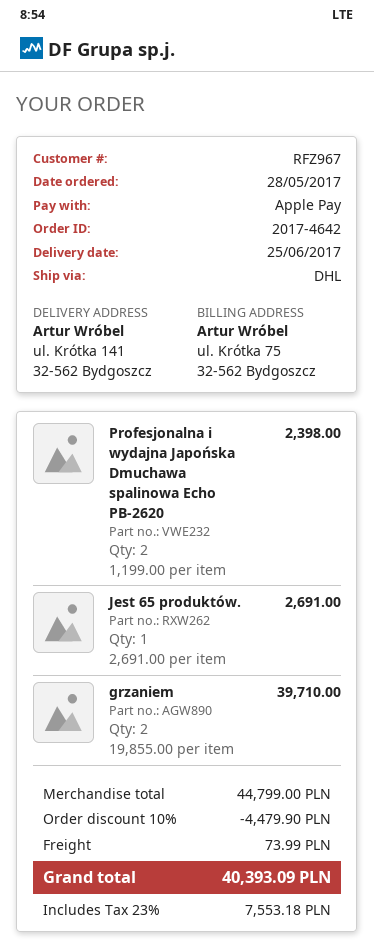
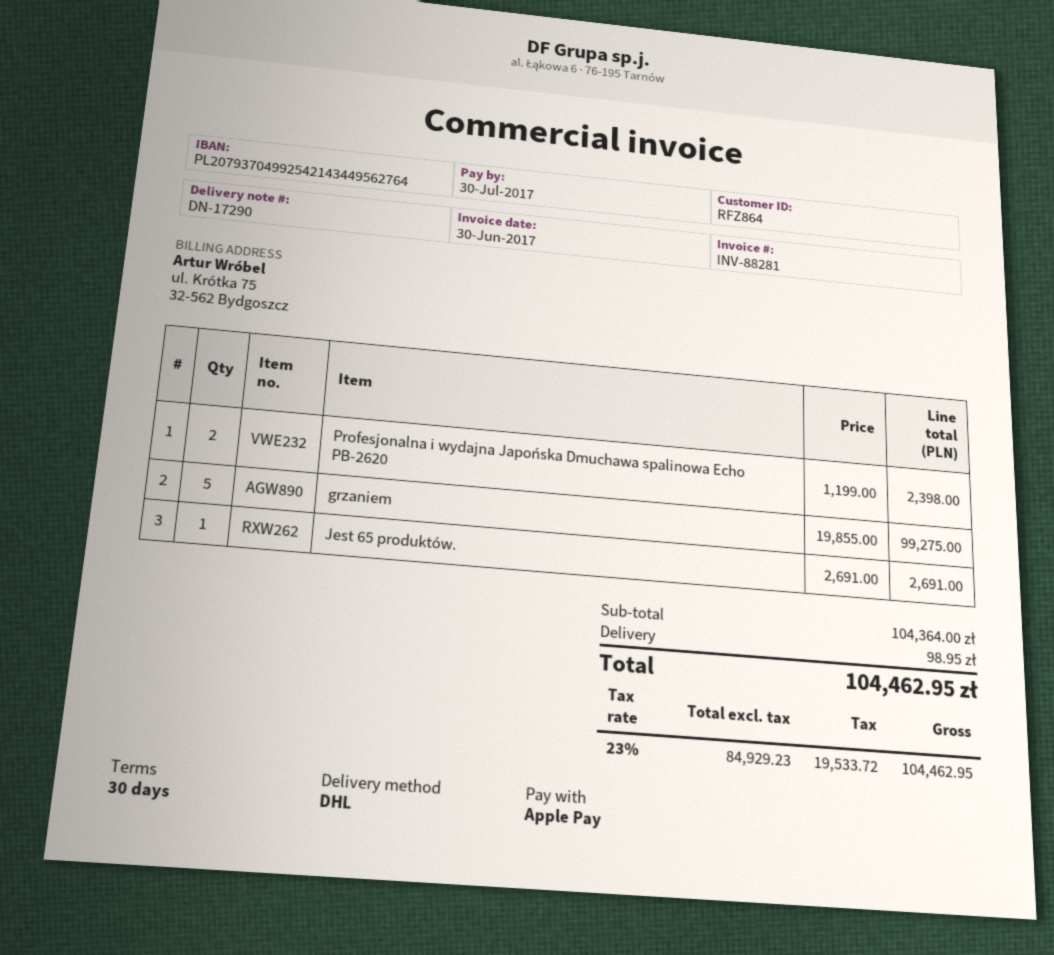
customer number: RFZ967 -> RFZ864
grzaniem: 2 x 19855.00 = 39710.00 -> 5 x 19855.00 = 99275.00
subtotal: 44799.00 -> 104364.00
discount: 10% = 4479.90 -> none
shipping: 73.99 -> 98.95
tax: 23% = 7553.18 -> 23% = 19533.72
total: 40393.09 -> 104462.95

